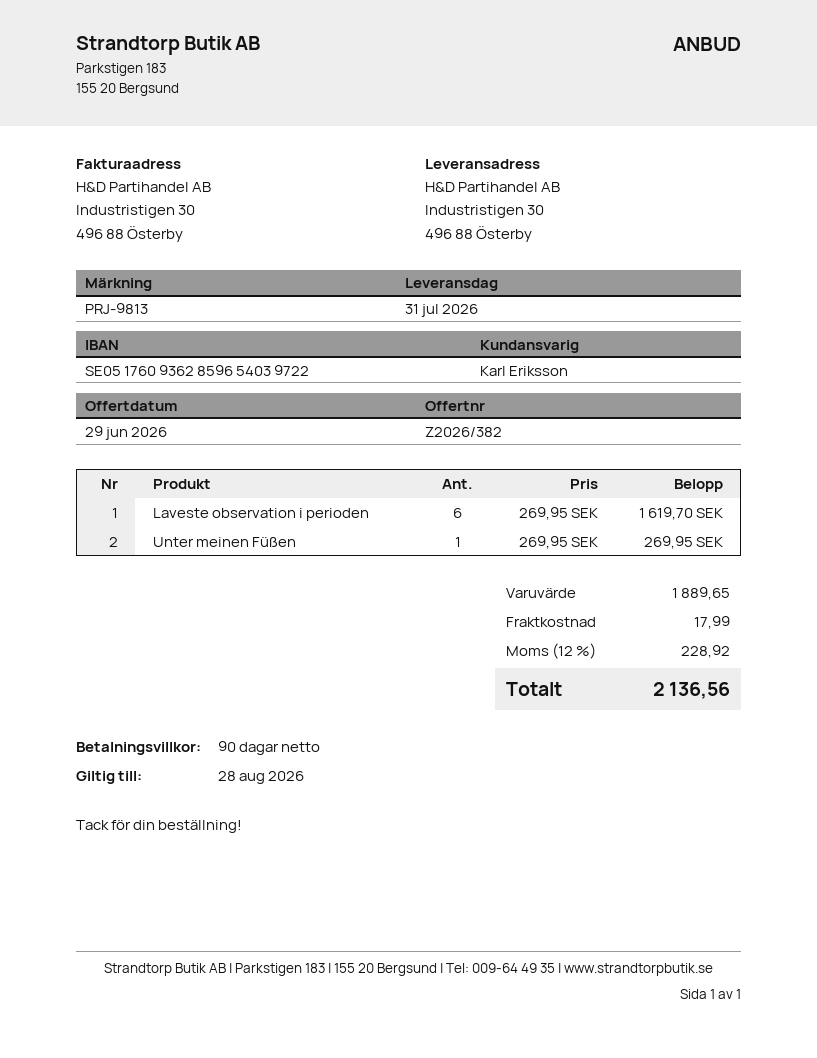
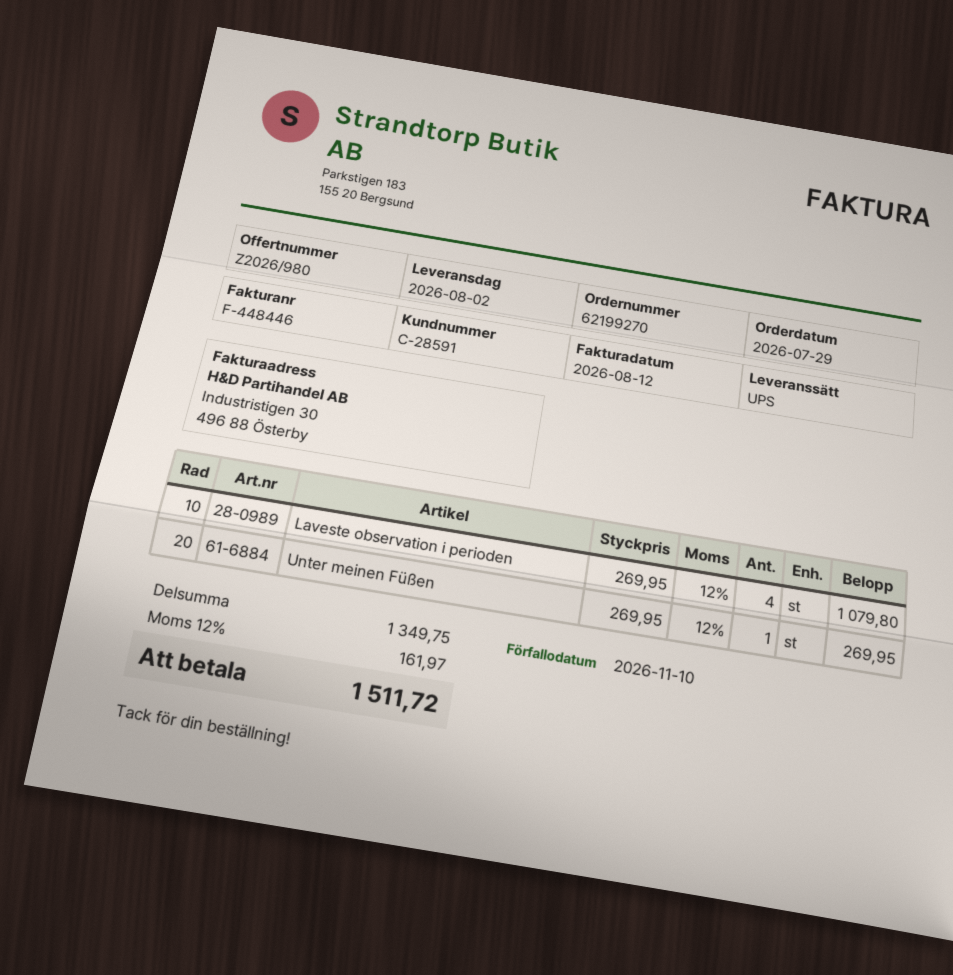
quote number: Z2026/382 -> Z2026/980
delivery date: 2026-07-31 -> 2026-08-02
Laveste observation i perioden: 6 x 269.95 = 1619.70 -> 4 x 269.95 = 1079.80
subtotal: 1889.65 -> 1349.75
shipping: 17.99 -> none
tax: 12% = 228.92 -> 12% = 161.97
total: 2136.56 -> 1511.72

